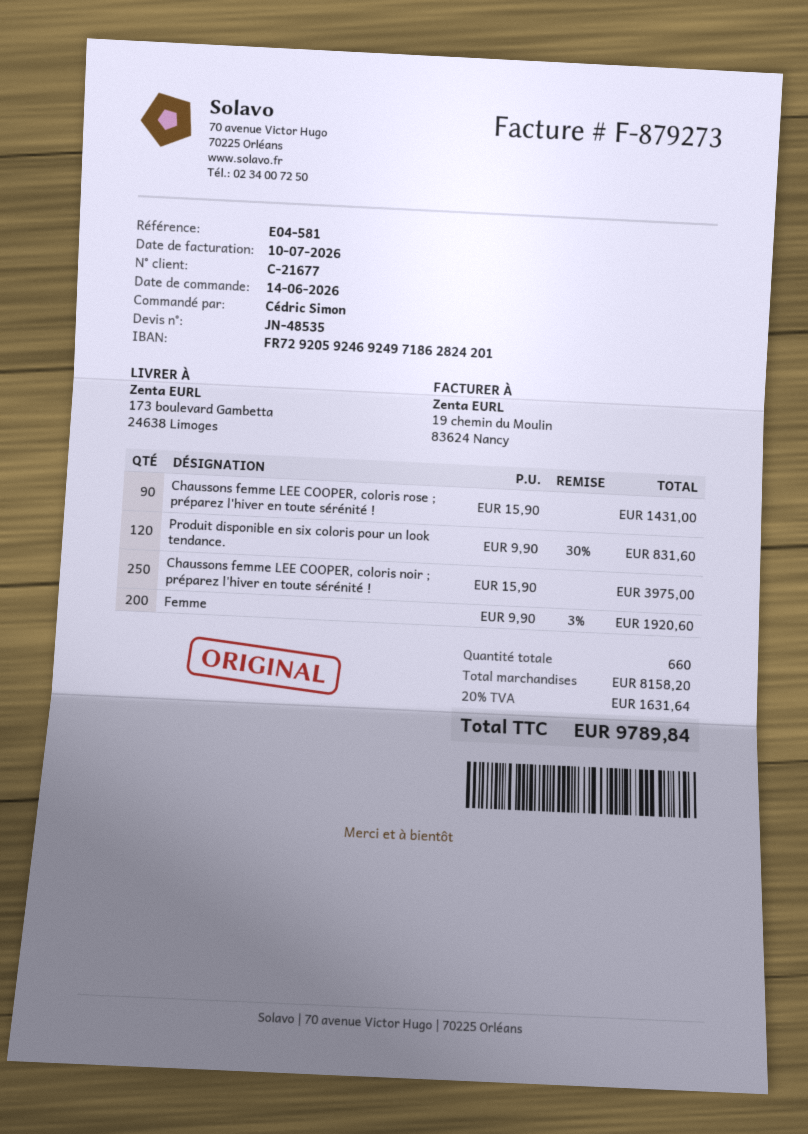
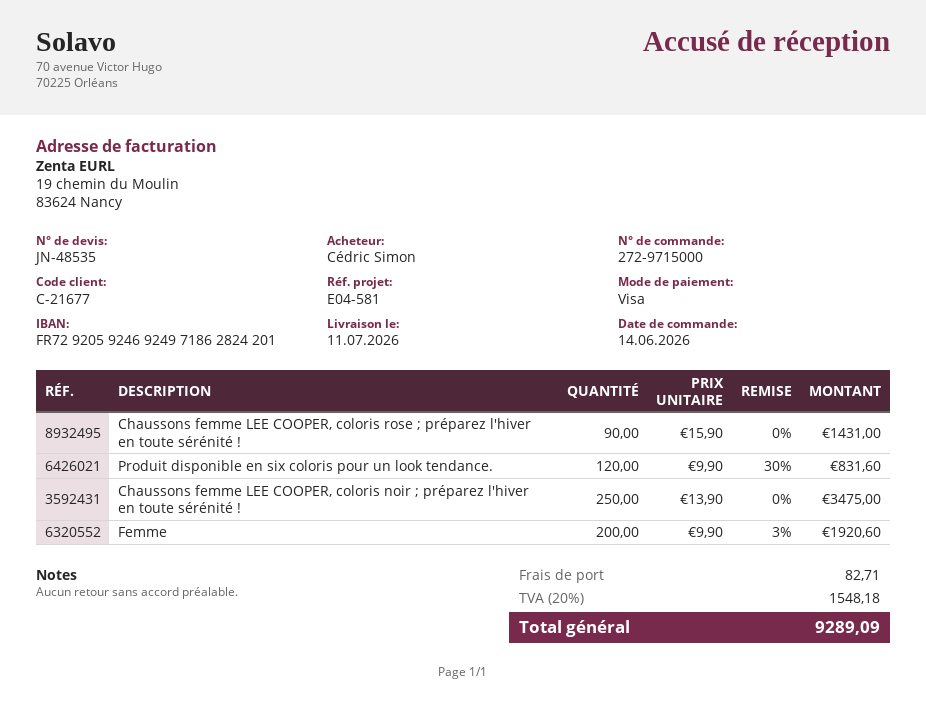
Chaussons femme LEE COOPER, coloris noir ; préparez l'hiver en toute sérénité !: 250 x 15.90 = 3975.00 -> 250 x 13.90 = 3475.00
shipping: none -> 82.71
tax: 20% = 1631.64 -> 20% = 1548.18
total: 9789.84 -> 9289.09

